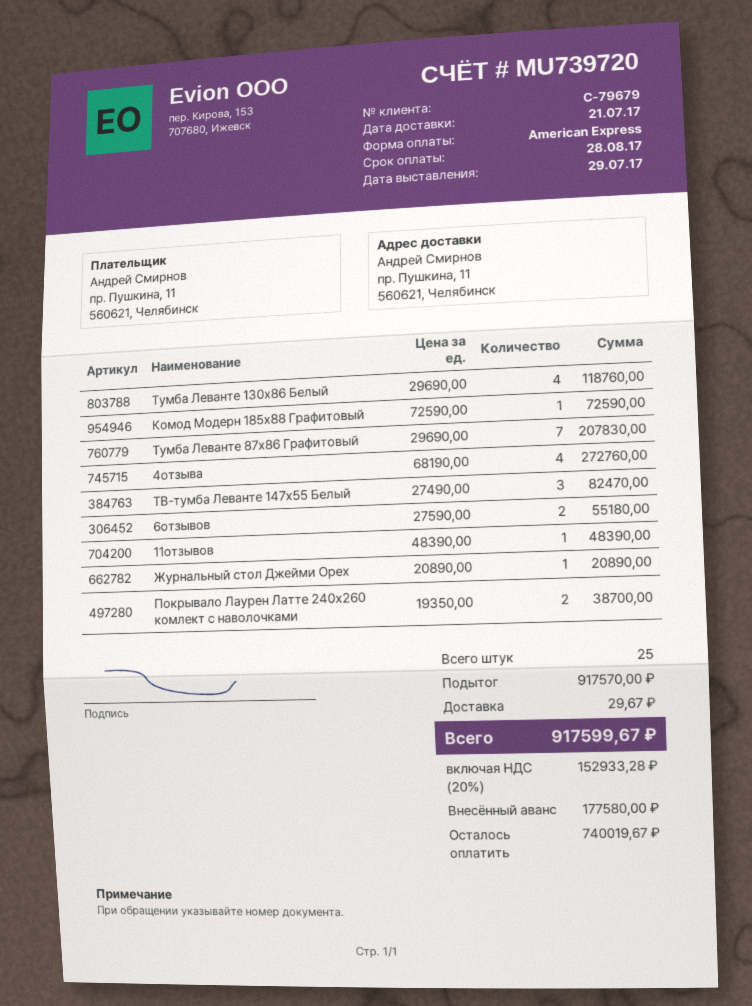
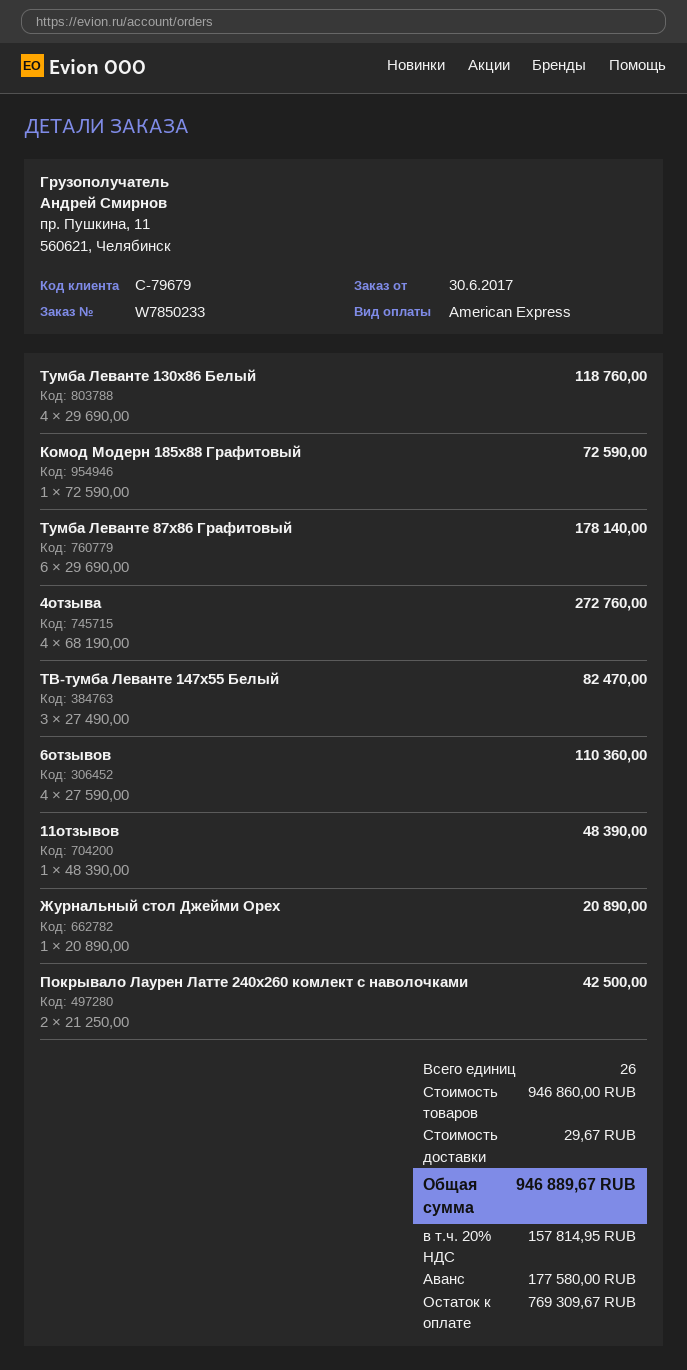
Тумба Леванте 87x86 Графитовый: 7 x 29690.00 = 207830.00 -> 6 x 29690.00 = 178140.00
6отзывов: 2 x 27590.00 = 55180.00 -> 4 x 27590.00 = 110360.00
Покрывало Лаурен Латте 240x260 комлект с наволочками: 2 x 19350.00 = 38700.00 -> 2 x 21250.00 = 42500.00
total quantity: 25 -> 26
subtotal: 917570.00 -> 946860.00
tax: 20% = 152933.28 -> 20% = 157814.95
total: 917599.67 -> 946889.67
balance: 740019.67 -> 769309.67

